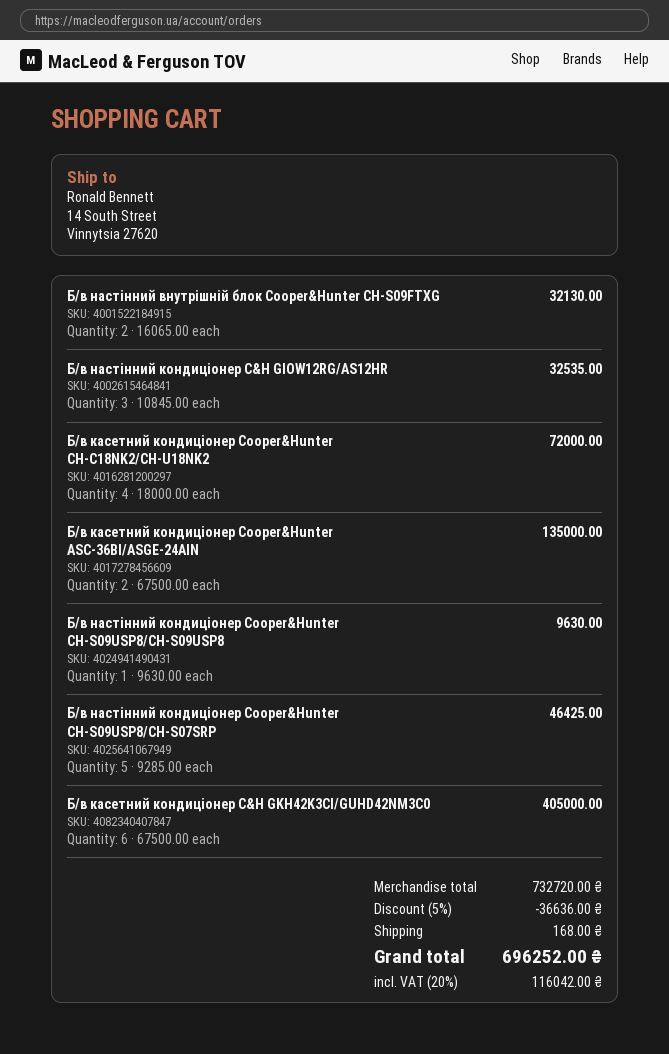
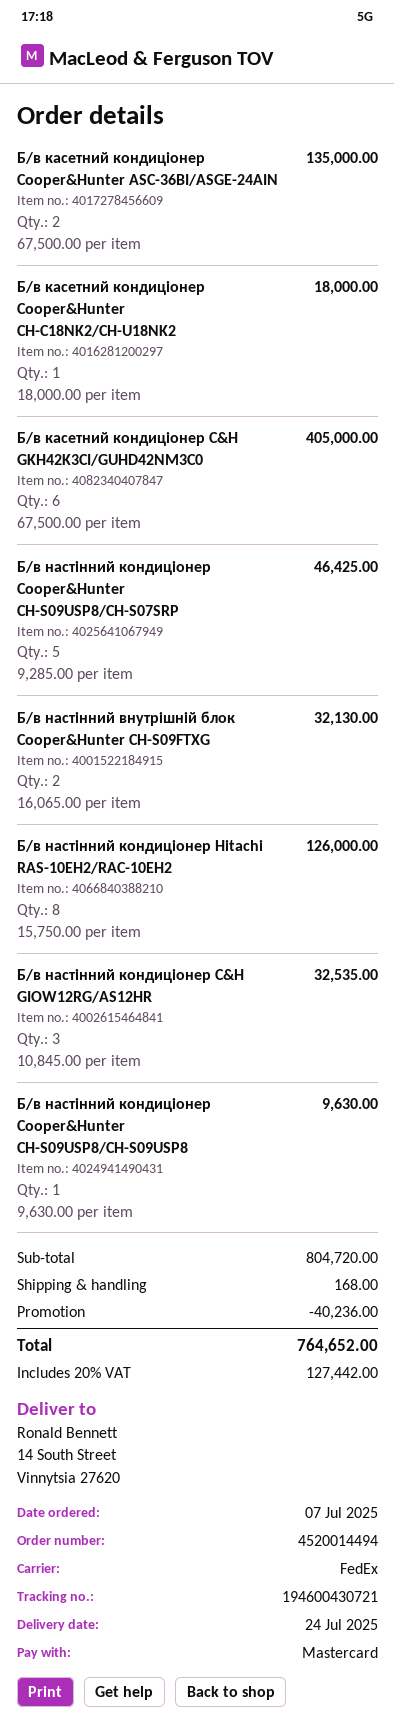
Б/в касетний кондиціонер Cooper&Hunter CH-C18NK2/CH-U18NK2: 4 x 18000.00 = 72000.00 -> 1 x 18000.00 = 18000.00
Б/в настінний кондиціонер Hitachi RAS-10EH2/RAC-10EH2: none -> 8 x 15750.00 = 126000.00
subtotal: 732720.00 -> 804720.00
discount: 36636.00 -> 40236.00
tax: 20% = 116042.00 -> 20% = 127442.00
total: 696252.00 -> 764652.00

